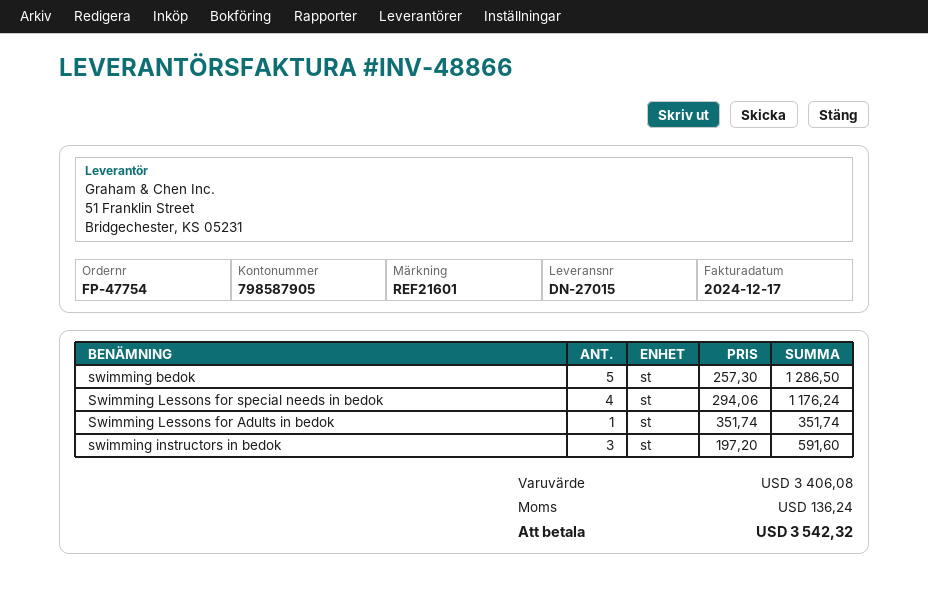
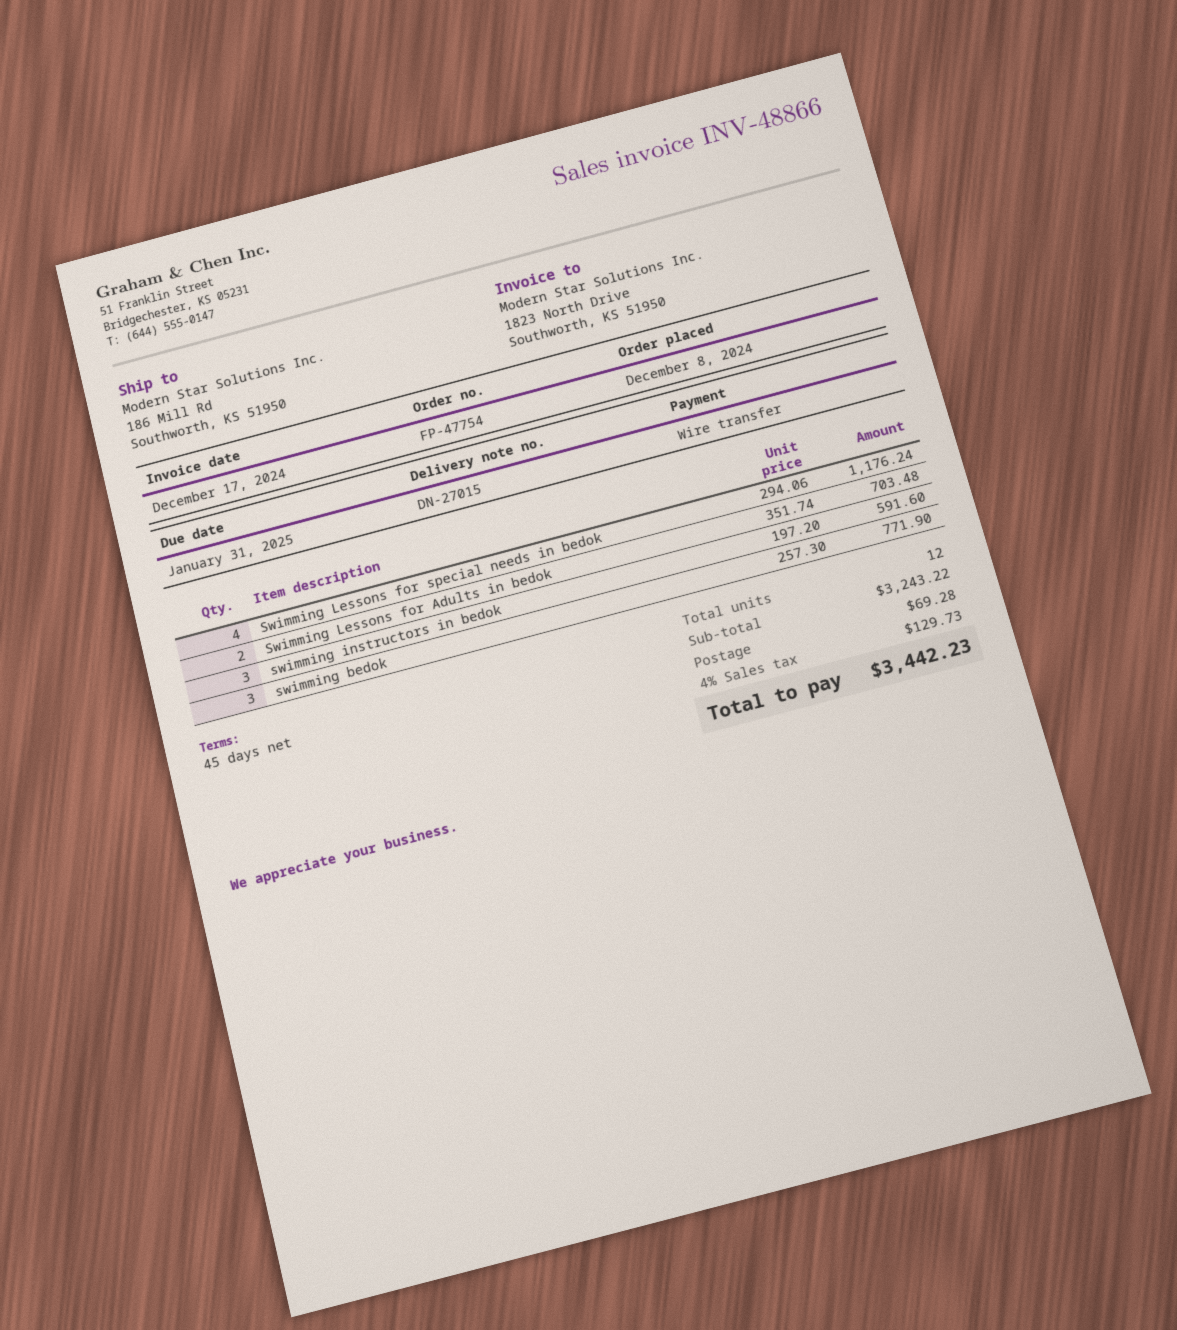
swimming bedok: 5 x 257.30 = 1286.50 -> 3 x 257.30 = 771.90
Swimming Lessons for Adults in bedok: 1 x 351.74 = 351.74 -> 2 x 351.74 = 703.48
subtotal: 3406.08 -> 3243.22
shipping: none -> 69.28
tax: 136.24 -> 129.73
total: 3542.32 -> 3442.23

